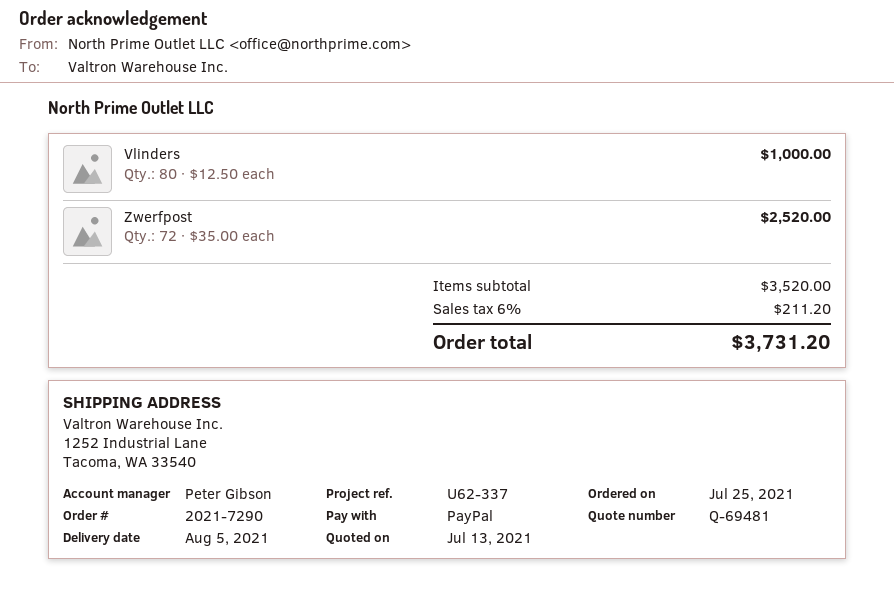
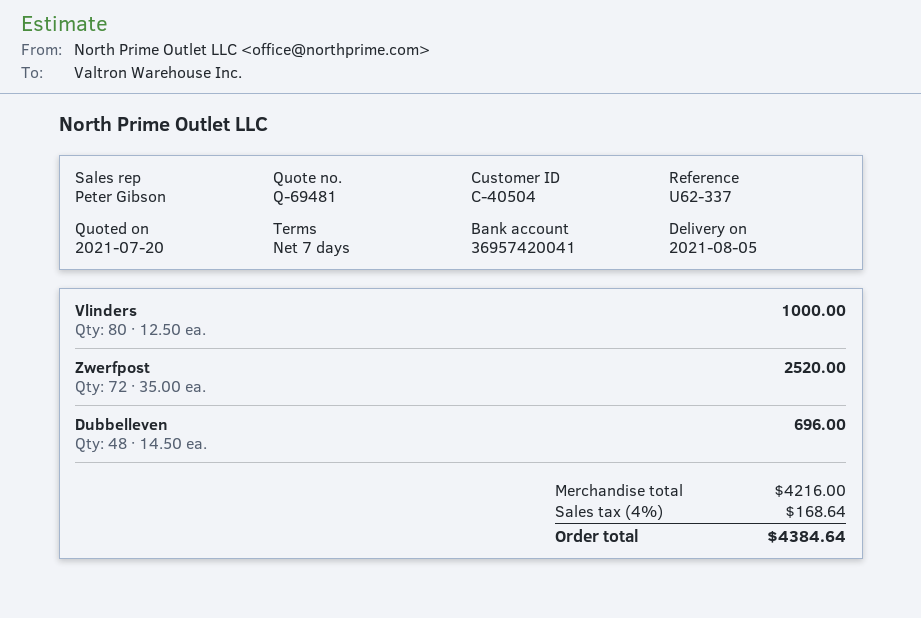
quote date: 2021-07-13 -> 2021-07-20
Dubbelleven: none -> 48 x 14.50 = 696.00
subtotal: 3520.00 -> 4216.00
tax: 6% = 211.20 -> 4% = 168.64
total: 3731.20 -> 4384.64

